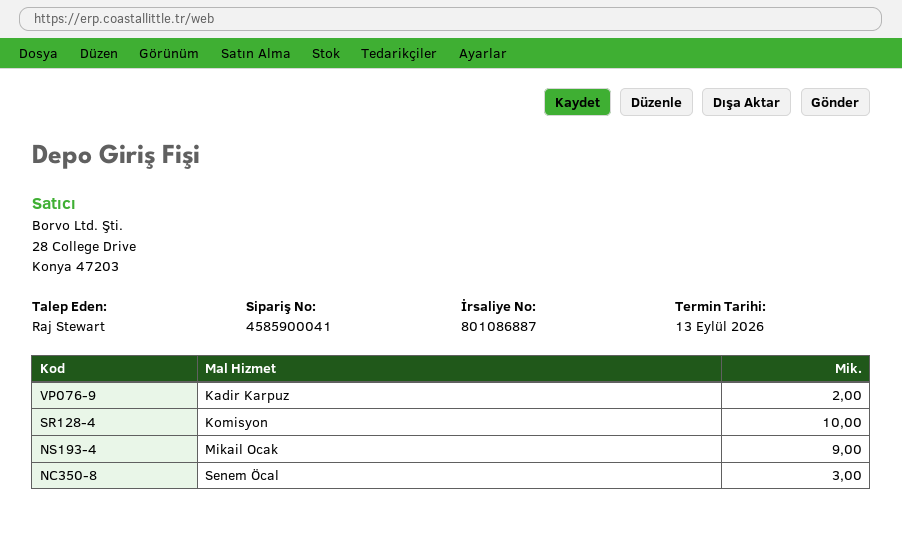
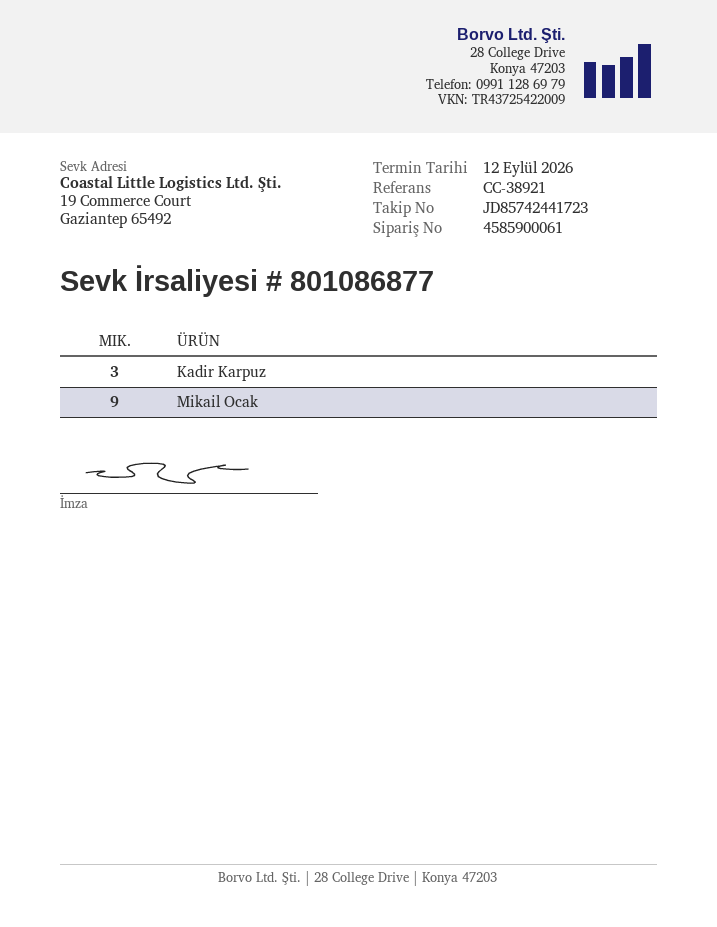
order number: 4585900041 -> 4585900061
delivery note number: 801086887 -> 801086877
delivery date: 2026-09-13 -> 2026-09-12
Kadir Karpuz: 2 -> 3
Komisyon: 10 -> none
Senem Öcal: 3 -> none

